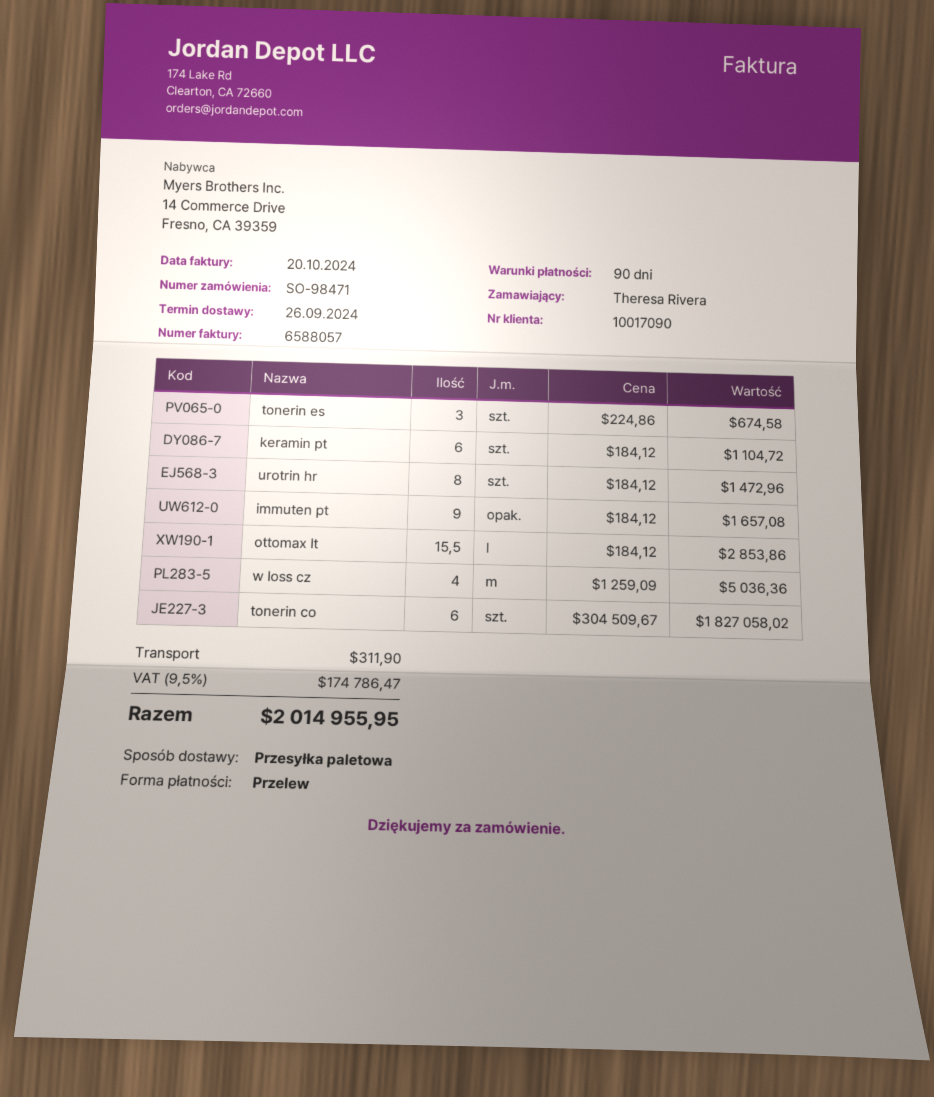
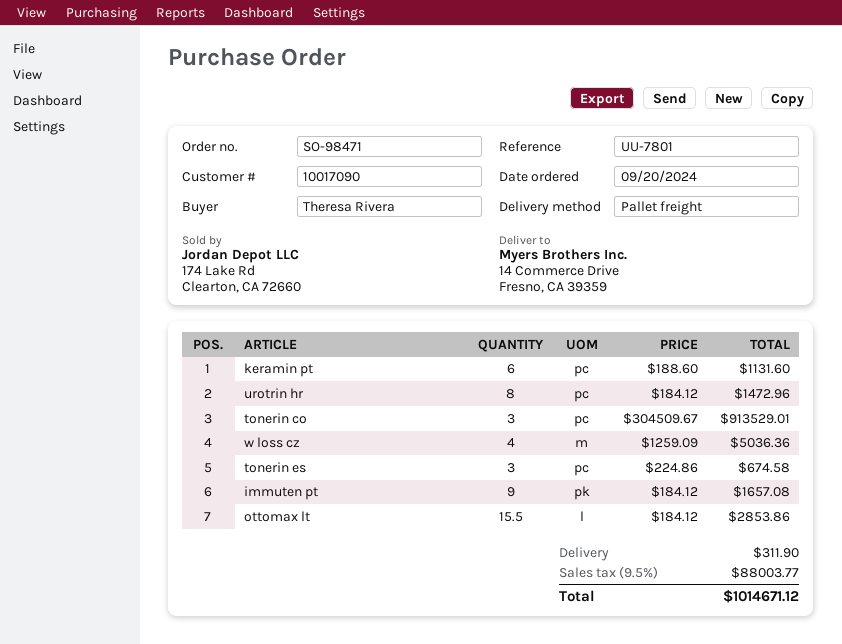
keramin pt: 6 x 184.12 = 1104.72 -> 6 x 188.60 = 1131.60
tonerin co: 6 x 304509.67 = 1827058.02 -> 3 x 304509.67 = 913529.01
tax: 9.5% = 174786.47 -> 9.5% = 88003.77
total: 2014955.95 -> 1014671.12

